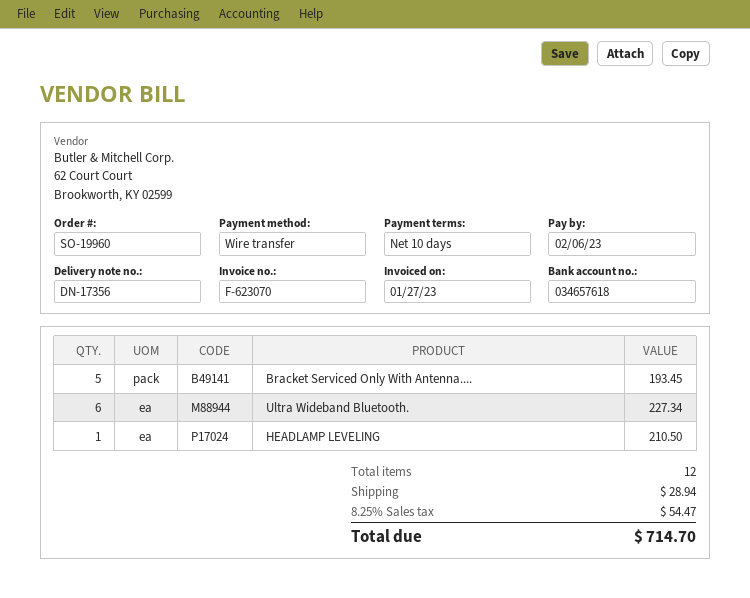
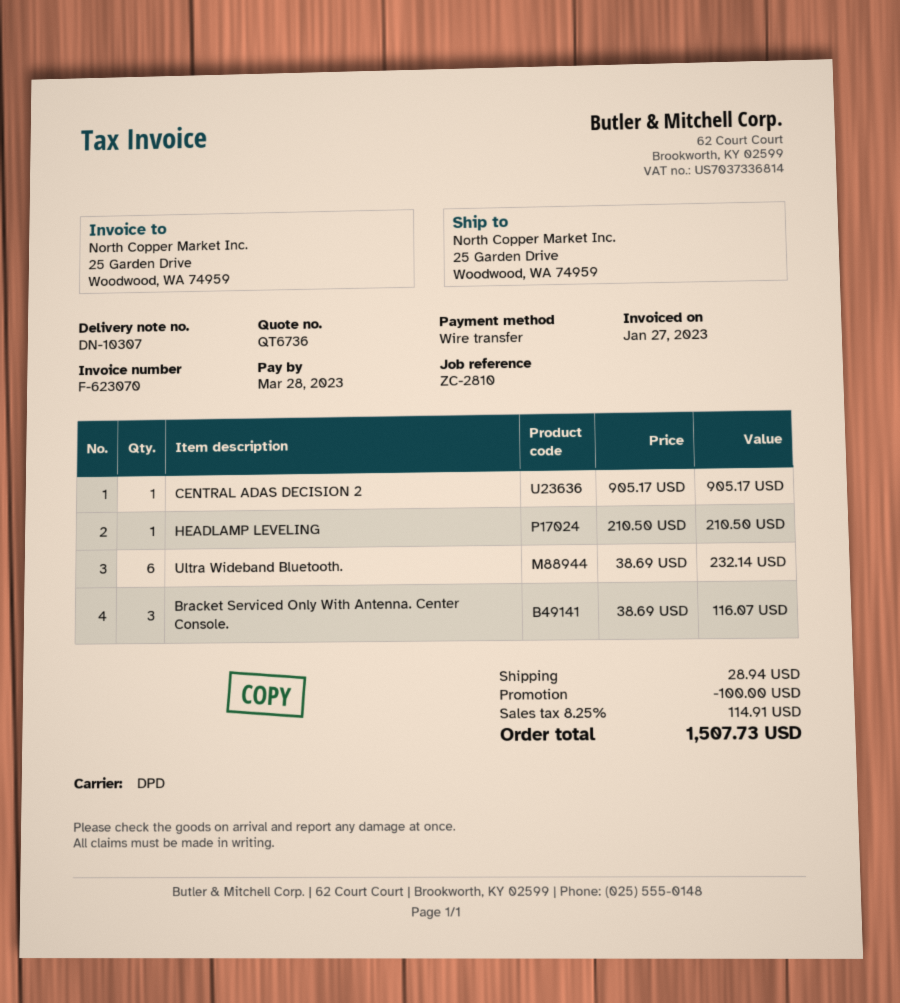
delivery note number: DN-17356 -> DN-10307
due date: 2023-02-06 -> 2023-03-28
Bracket Serviced Only With Antenna....: 5 for 193.45 -> 3 for 116.07
Ultra Wideband Bluetooth.: 6 for 227.34 -> 6 for 232.14
CENTRAL ADAS DECISION 2: none -> 1 for 905.17
discount: none -> 100.00
tax: 8.25% = 54.47 -> 8.25% = 114.91
total: 714.70 -> 1507.73

